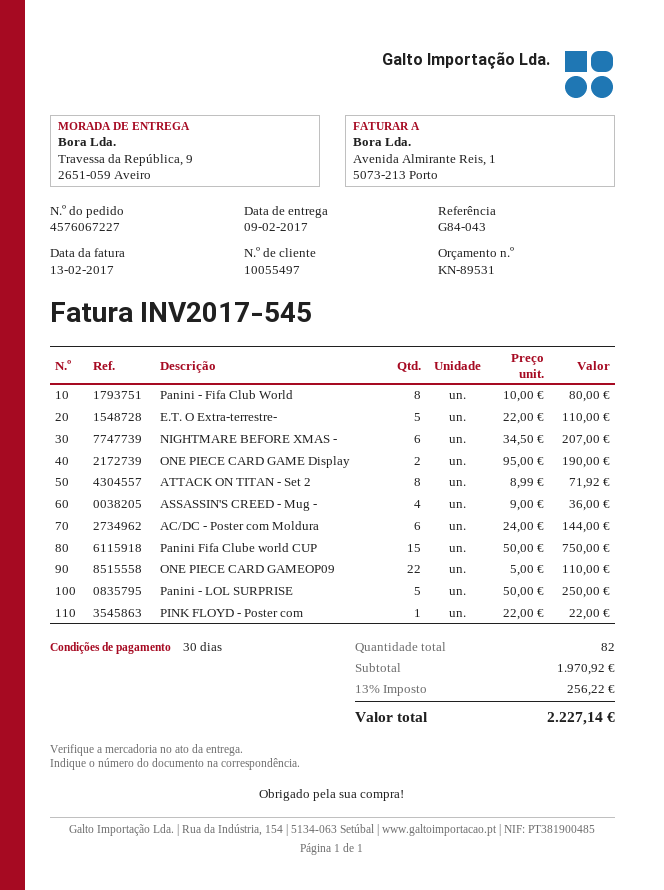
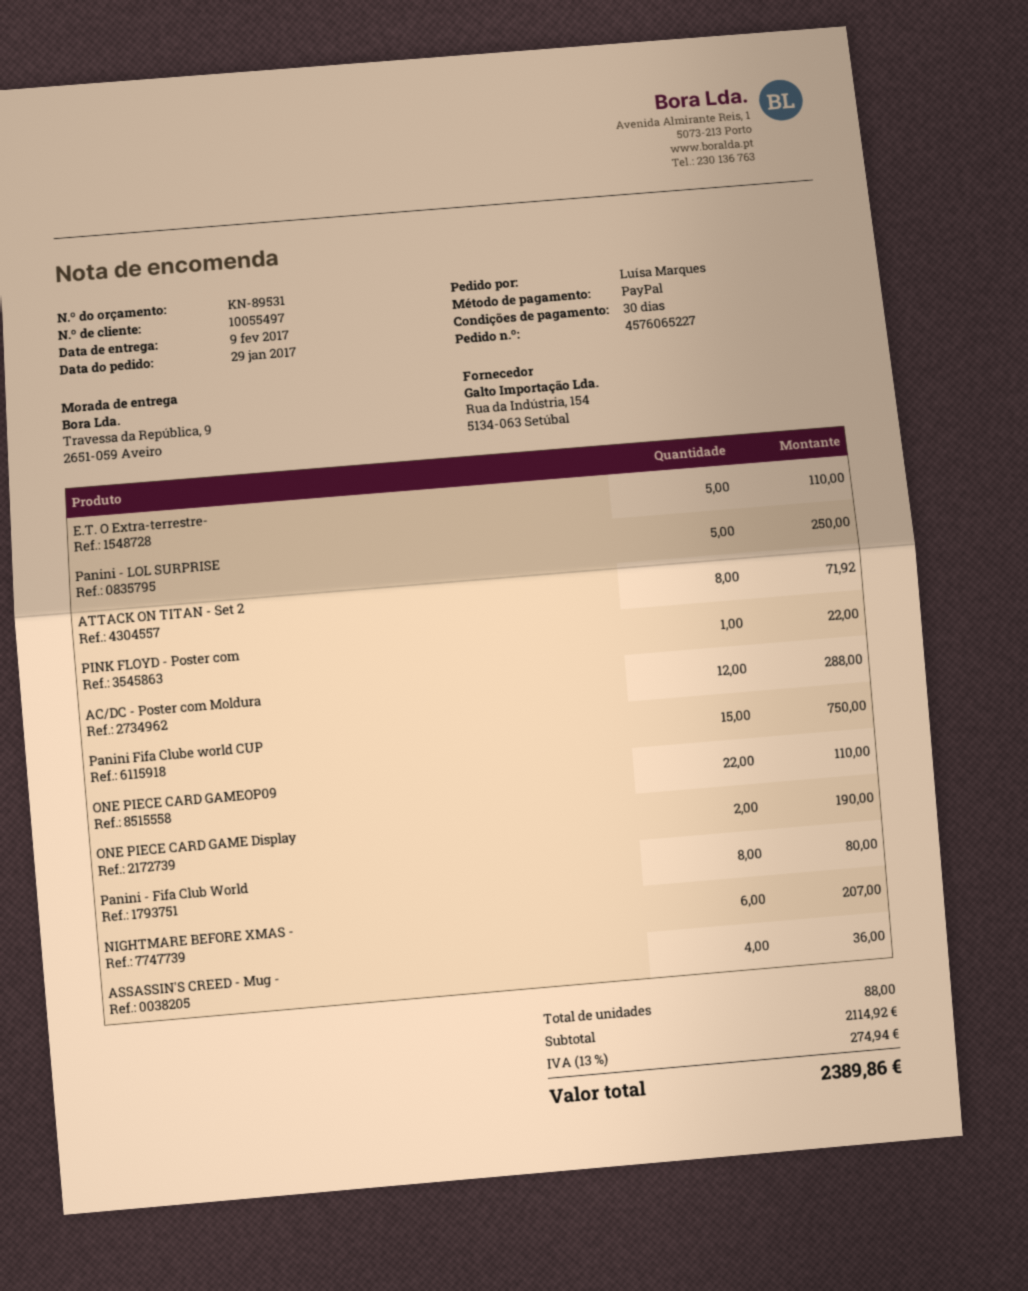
order number: 4576067227 -> 4576065227
AC/DC - Poster com Moldura: 6 for 144.00 -> 12 for 288.00
total quantity: 82 -> 88
subtotal: 1970.92 -> 2114.92
tax: 13% = 256.22 -> 13% = 274.94
total: 2227.14 -> 2389.86

